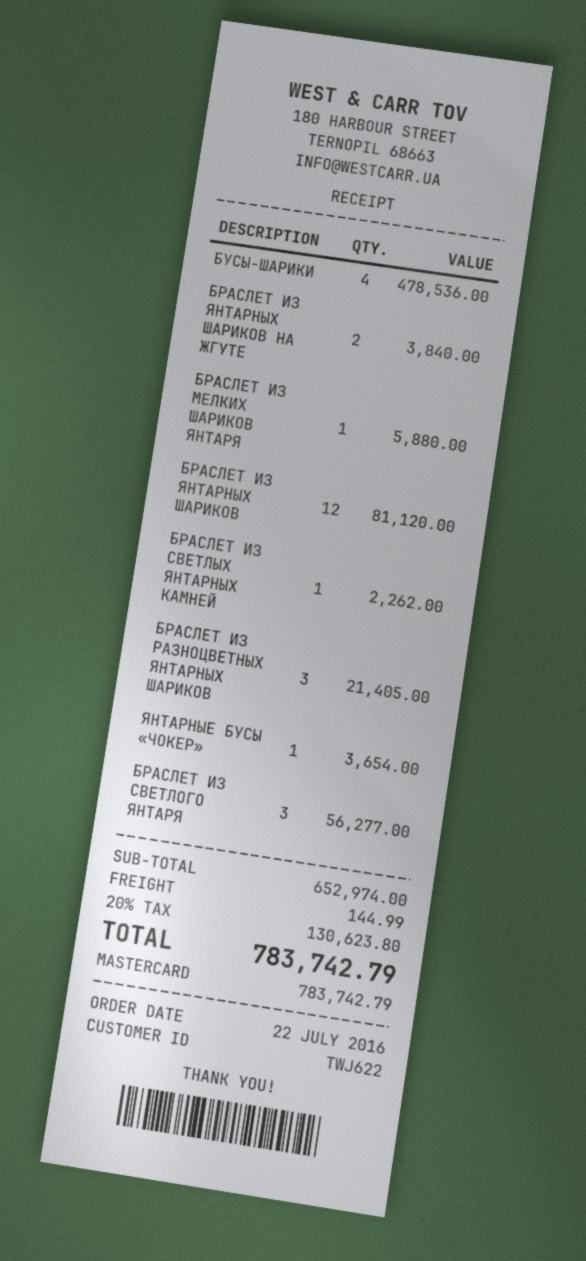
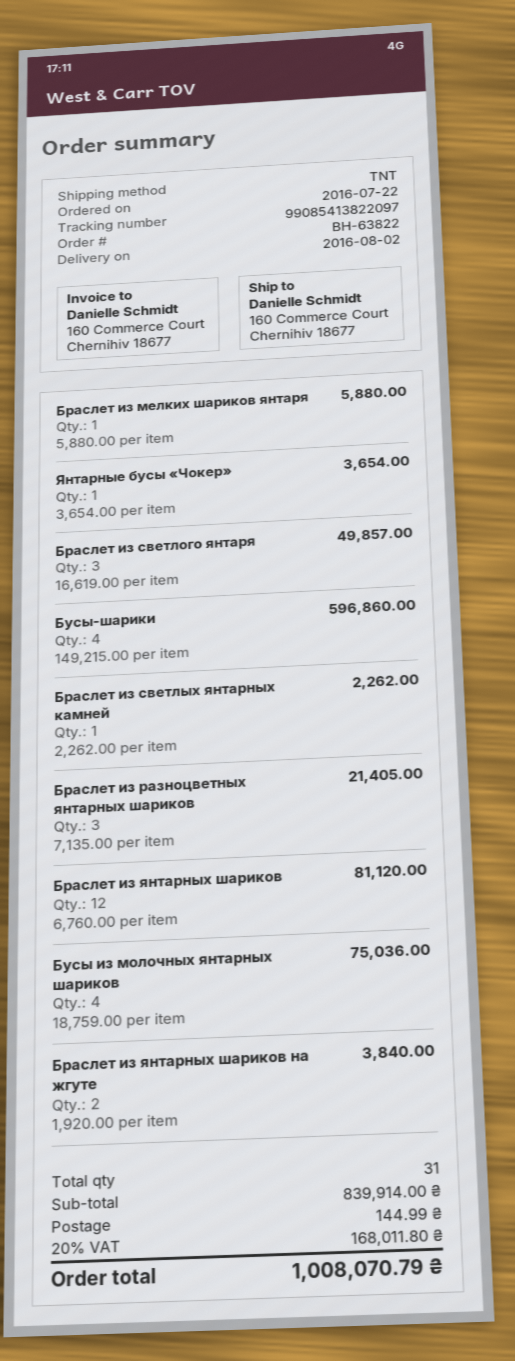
БУСЫ-ШАРИКИ: 4 for 478536.00 -> 4 for 596860.00
БРАСЛЕТ ИЗ СВЕТЛОГО ЯНТАРЯ: 3 for 56277.00 -> 3 for 49857.00
Бусы из молочных янтарных шариков: none -> 4 for 75036.00
subtotal: 652974.00 -> 839914.00
tax: 20% = 130623.80 -> 20% = 168011.80
total: 783742.79 -> 1008070.79

